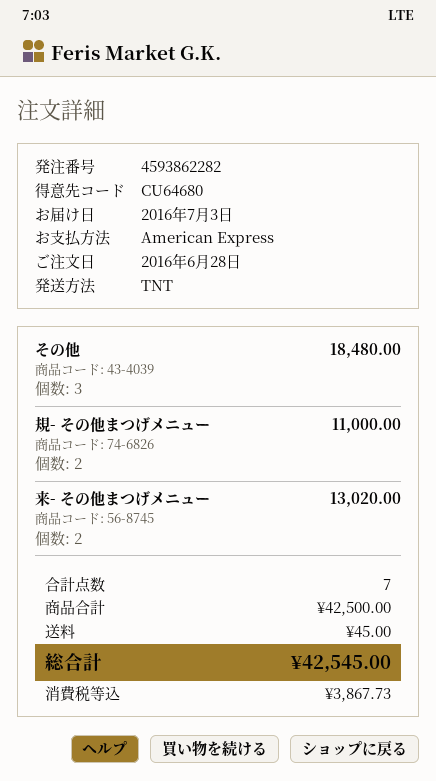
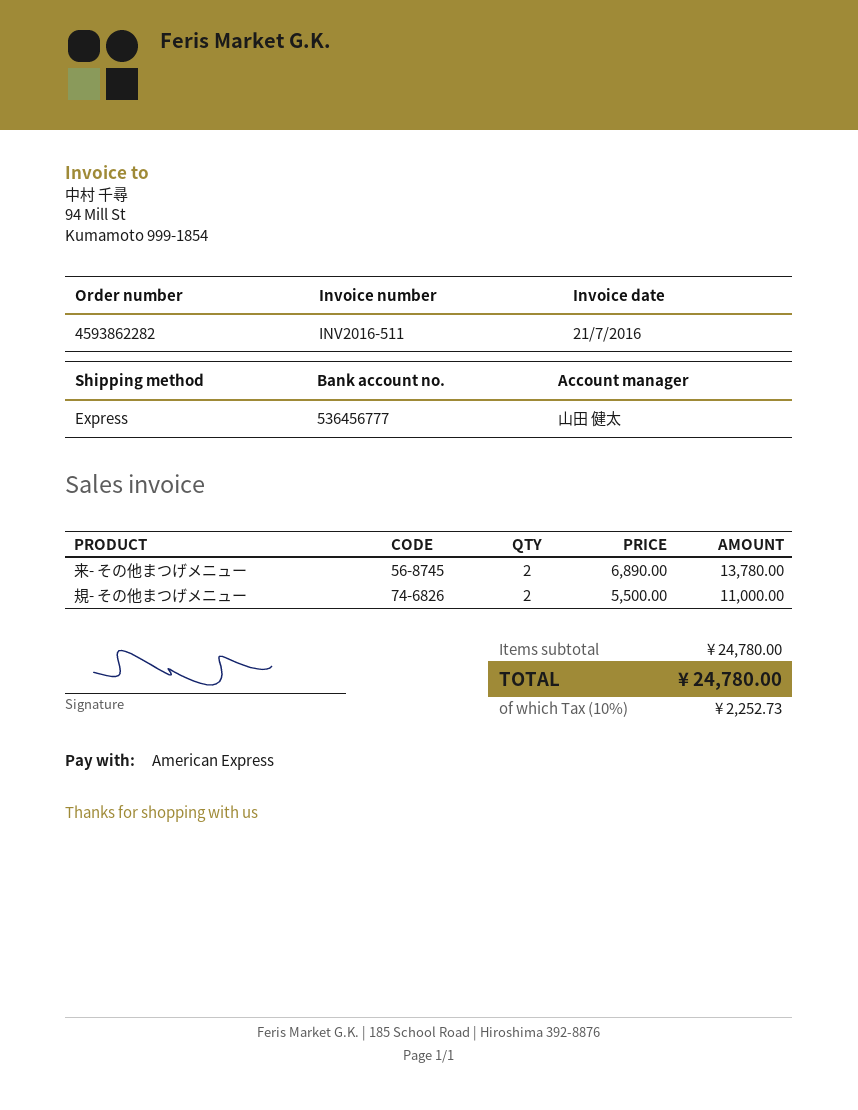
shipping method: TNT -> express
その他: 3 for 18480.00 -> none
来- その他まつげメニュー: 2 for 13020.00 -> 2 for 13780.00
subtotal: 42500.00 -> 24780.00
shipping: 45.00 -> none
tax: 3867.73 -> 2252.73
total: 42545.00 -> 24780.00

